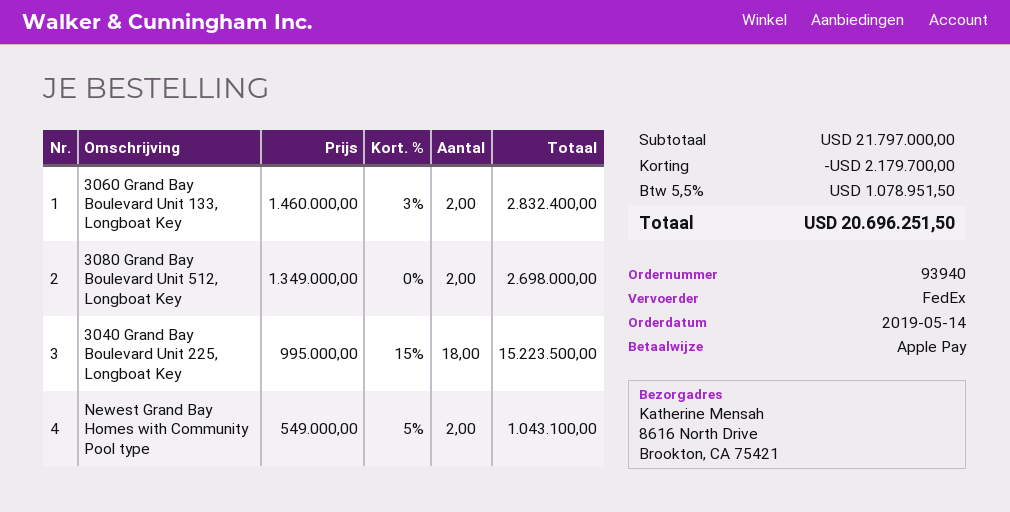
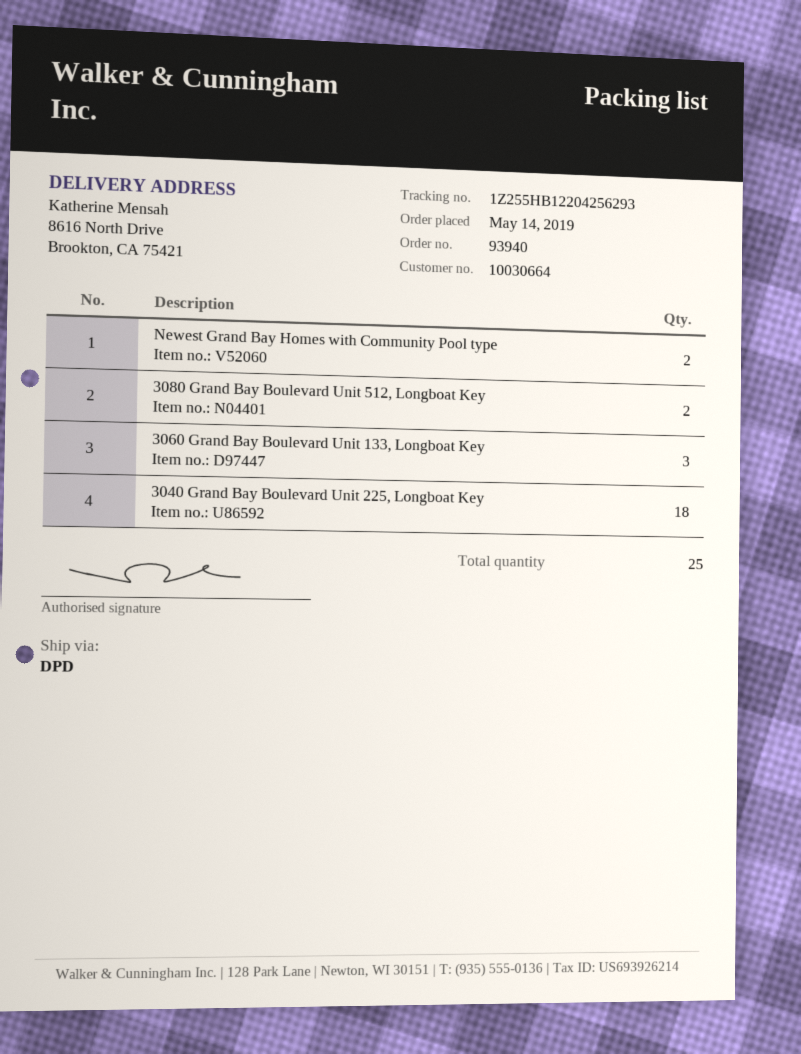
shipping method: FedEx -> DPD
3060 Grand Bay Boulevard Unit 133, Longboat Key: 2 -> 3

